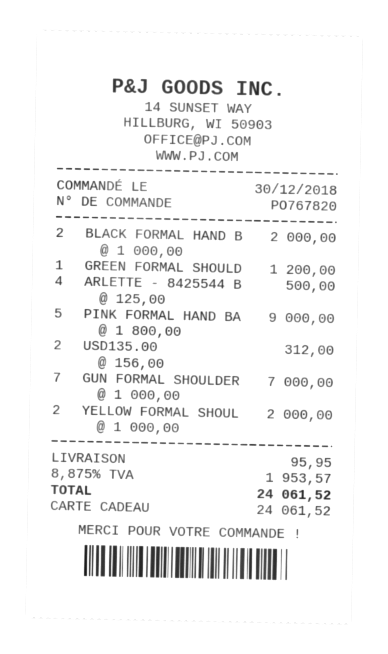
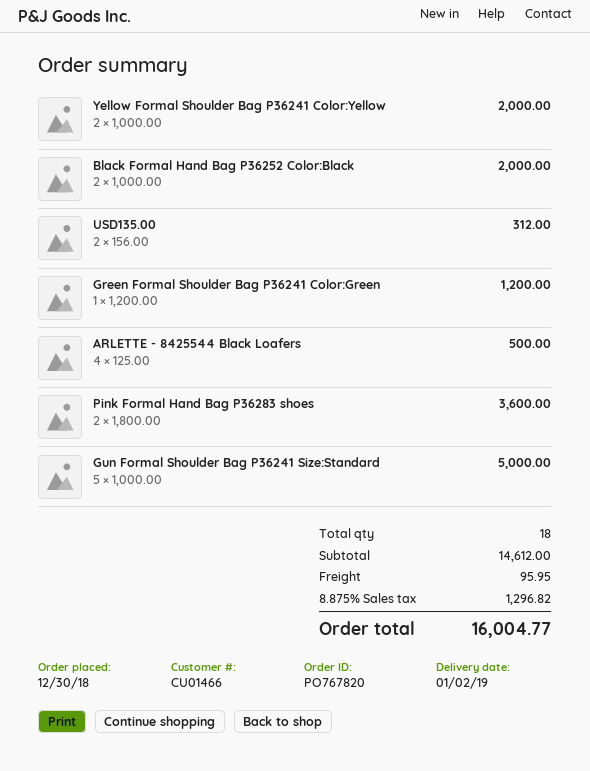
PINK FORMAL HAND BA: 5 x 1800.00 = 9000.00 -> 2 x 1800.00 = 3600.00
GUN FORMAL SHOULDER: 7 x 1000.00 = 7000.00 -> 5 x 1000.00 = 5000.00
tax: 8.875% = 1953.57 -> 8.875% = 1296.82
total: 24061.52 -> 16004.77

